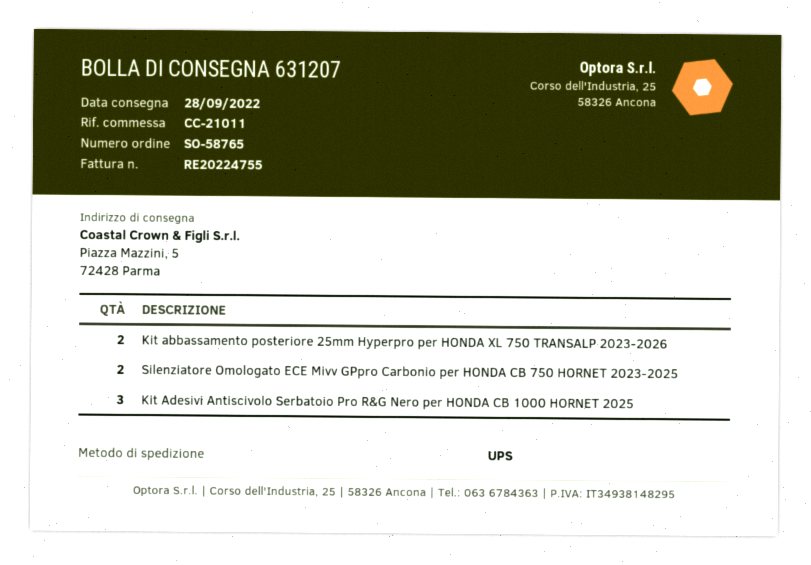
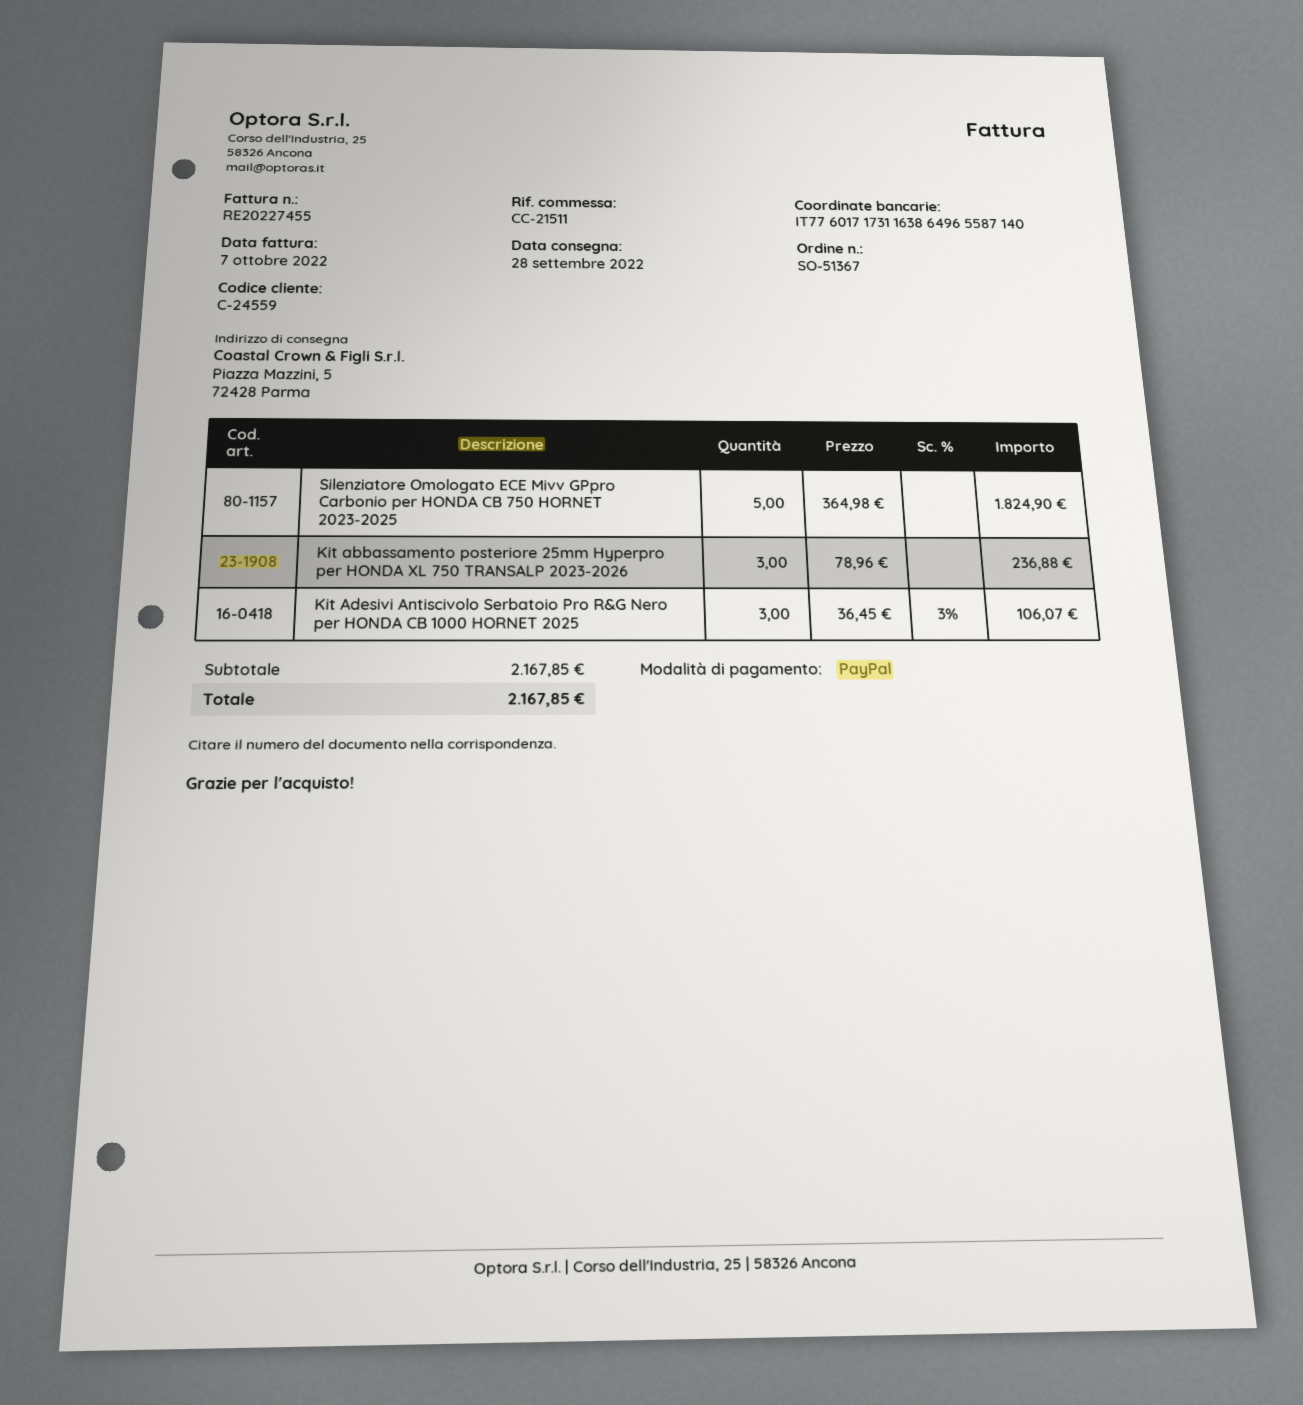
order number: SO-58765 -> SO-51367
invoice number: RE20224755 -> RE20227455
reference: CC-21011 -> CC-21511
Kit abbassamento posteriore 25mm Hyperpro per HONDA XL 750 TRANSALP 2023-2026: 2 -> 3
Silenziatore Omologato ECE Mivv GPpro Carbonio per HONDA CB 750 HORNET 2023-2025: 2 -> 5

